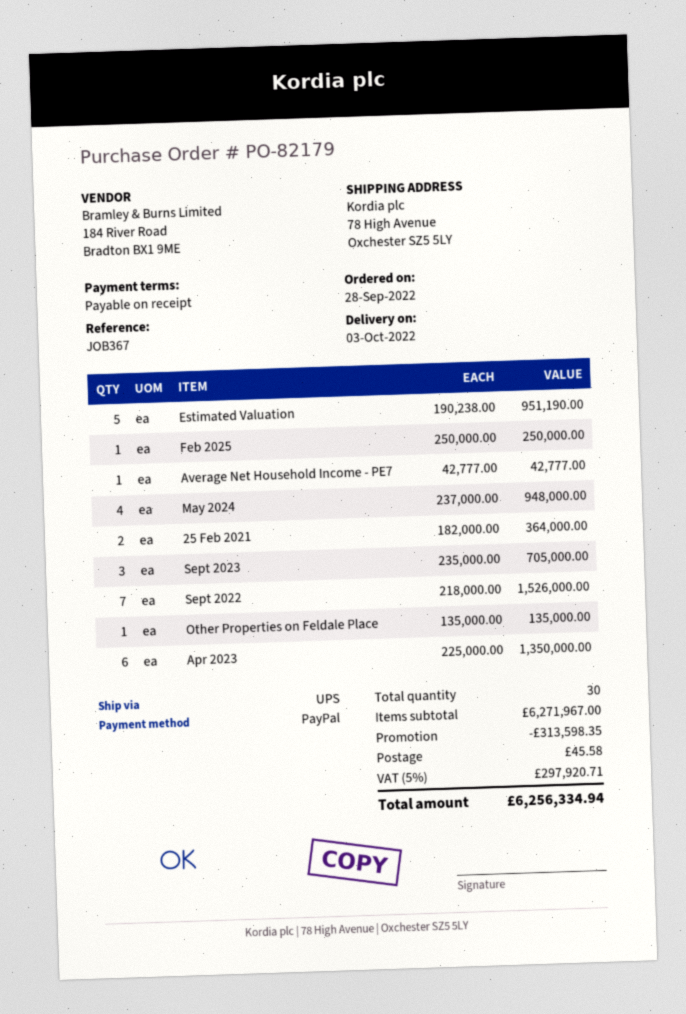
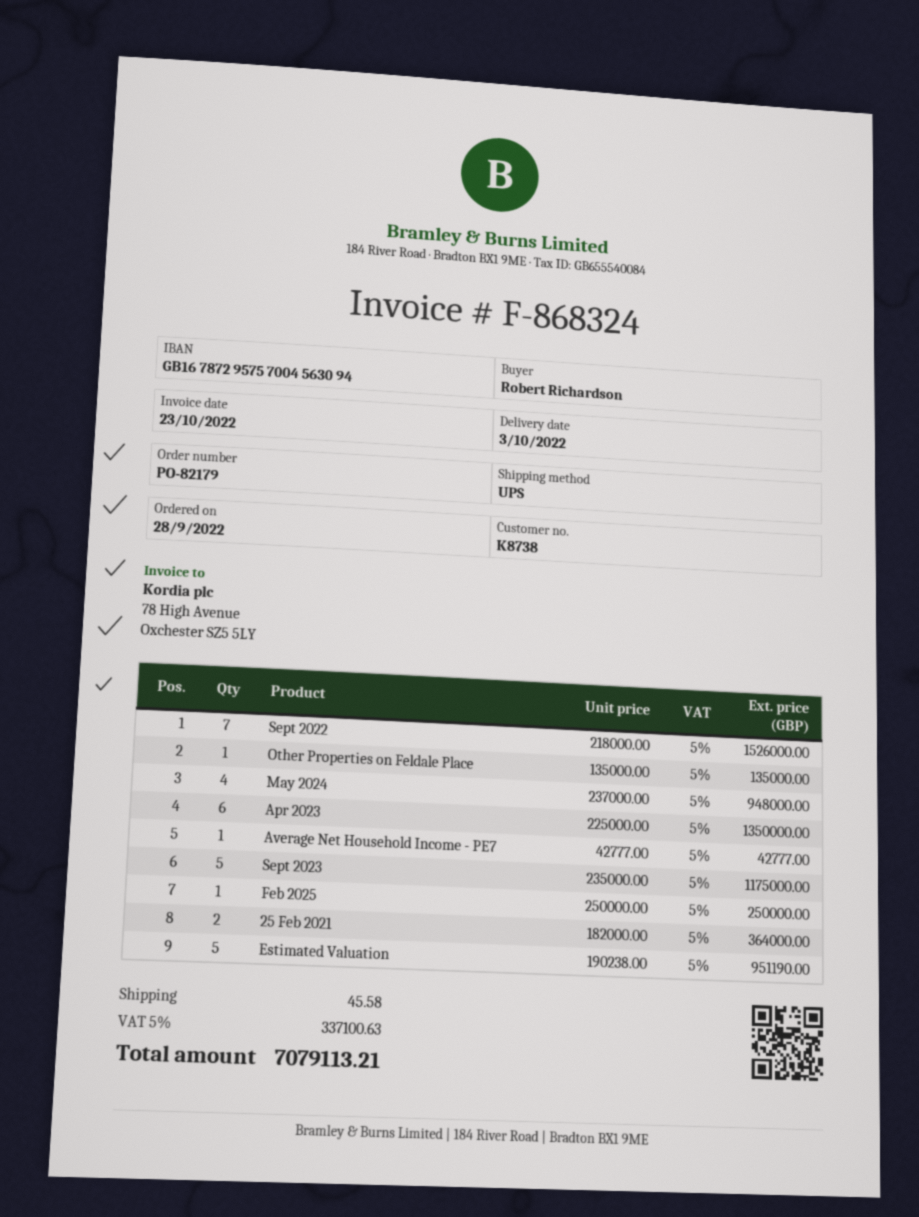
Sept 2023: 3 x 235000.00 = 705000.00 -> 5 x 235000.00 = 1175000.00
discount: 313598.35 -> none
tax: 5% = 297920.71 -> 5% = 337100.63
total: 6256334.94 -> 7079113.21

